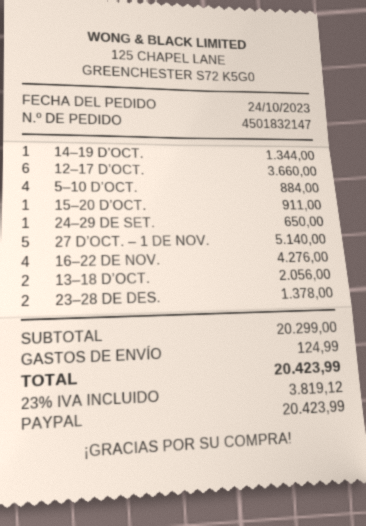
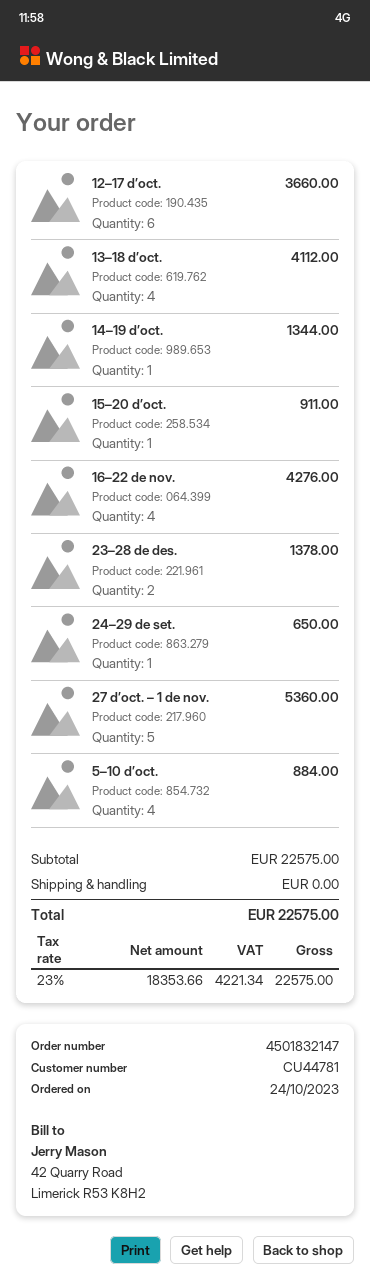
27 D’OCT. – 1 DE NOV.: 5 for 5140.00 -> 5 for 5360.00
13–18 D’OCT.: 2 for 2056.00 -> 4 for 4112.00
subtotal: 20299.00 -> 22575.00
shipping: 124.99 -> 0.00
tax: 23% = 3819.12 -> 23% = 4221.34
total: 20423.99 -> 22575.00

